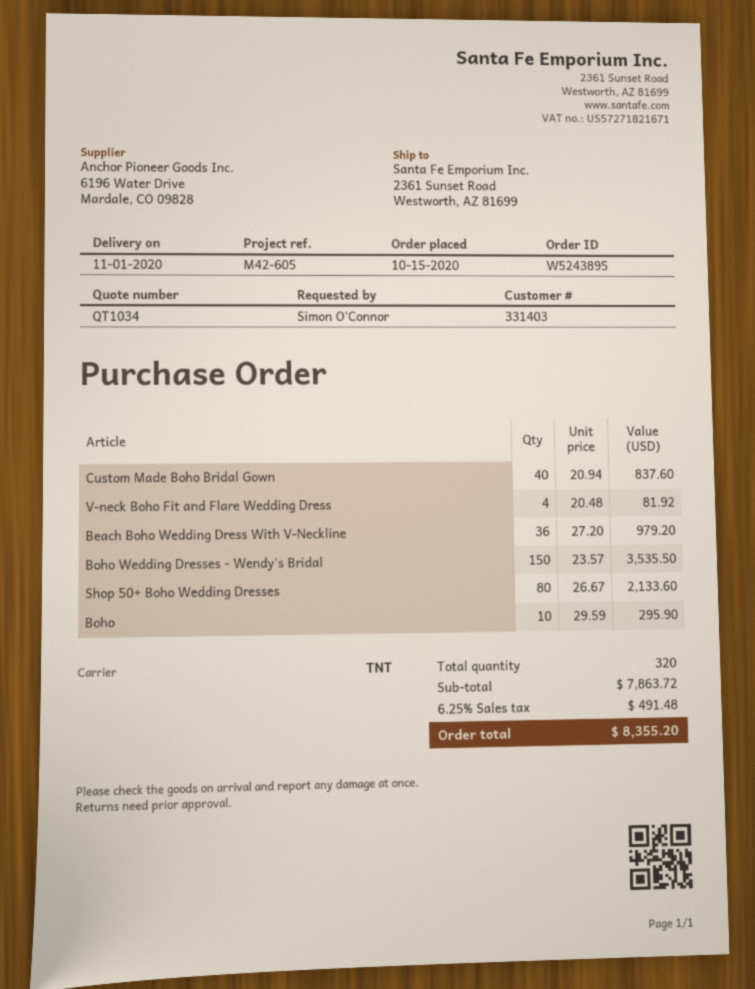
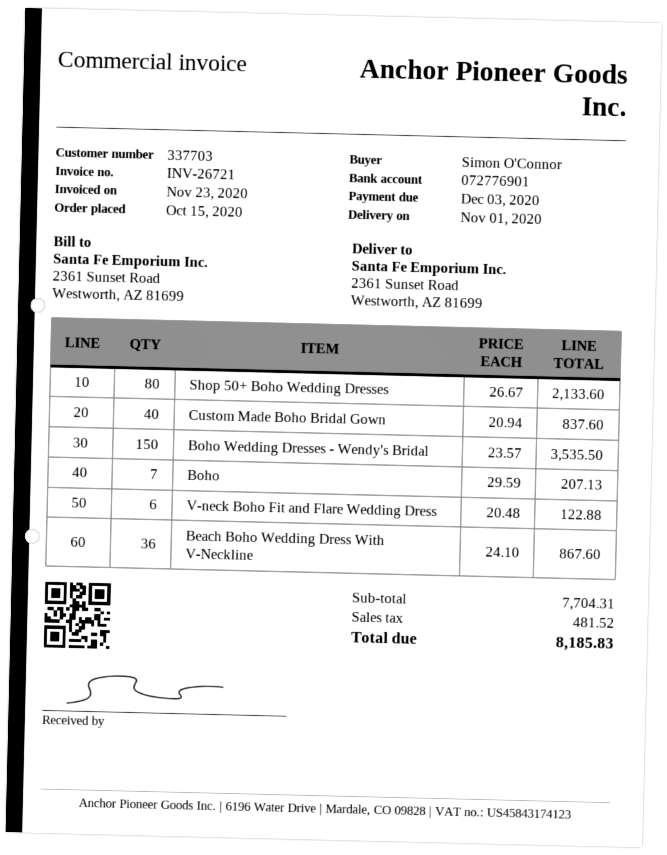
customer number: 331403 -> 337703
V-neck Boho Fit and Flare Wedding Dress: 4 x 20.48 = 81.92 -> 6 x 20.48 = 122.88
Beach Boho Wedding Dress With V-Neckline: 36 x 27.20 = 979.20 -> 36 x 24.10 = 867.60
Boho: 10 x 29.59 = 295.90 -> 7 x 29.59 = 207.13
subtotal: 7863.72 -> 7704.31
tax: 491.48 -> 481.52
total: 8355.20 -> 8185.83

